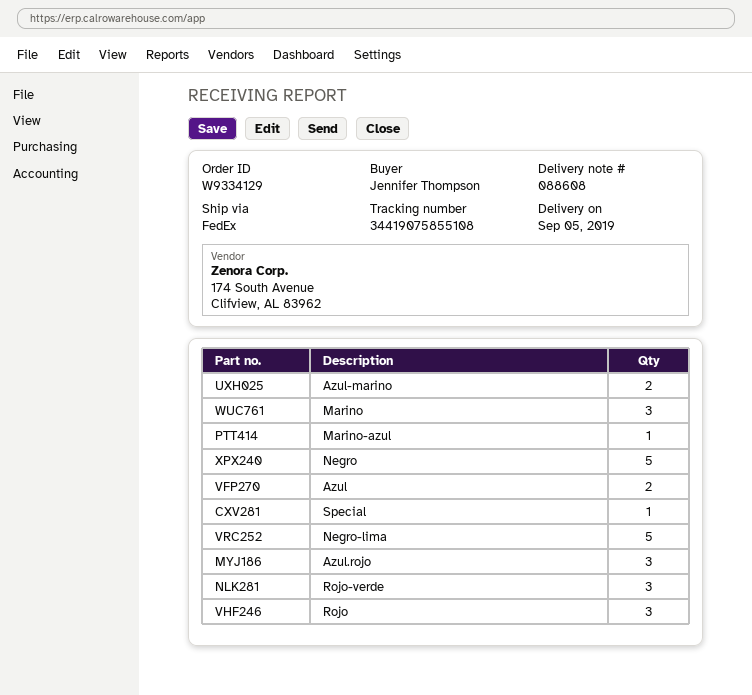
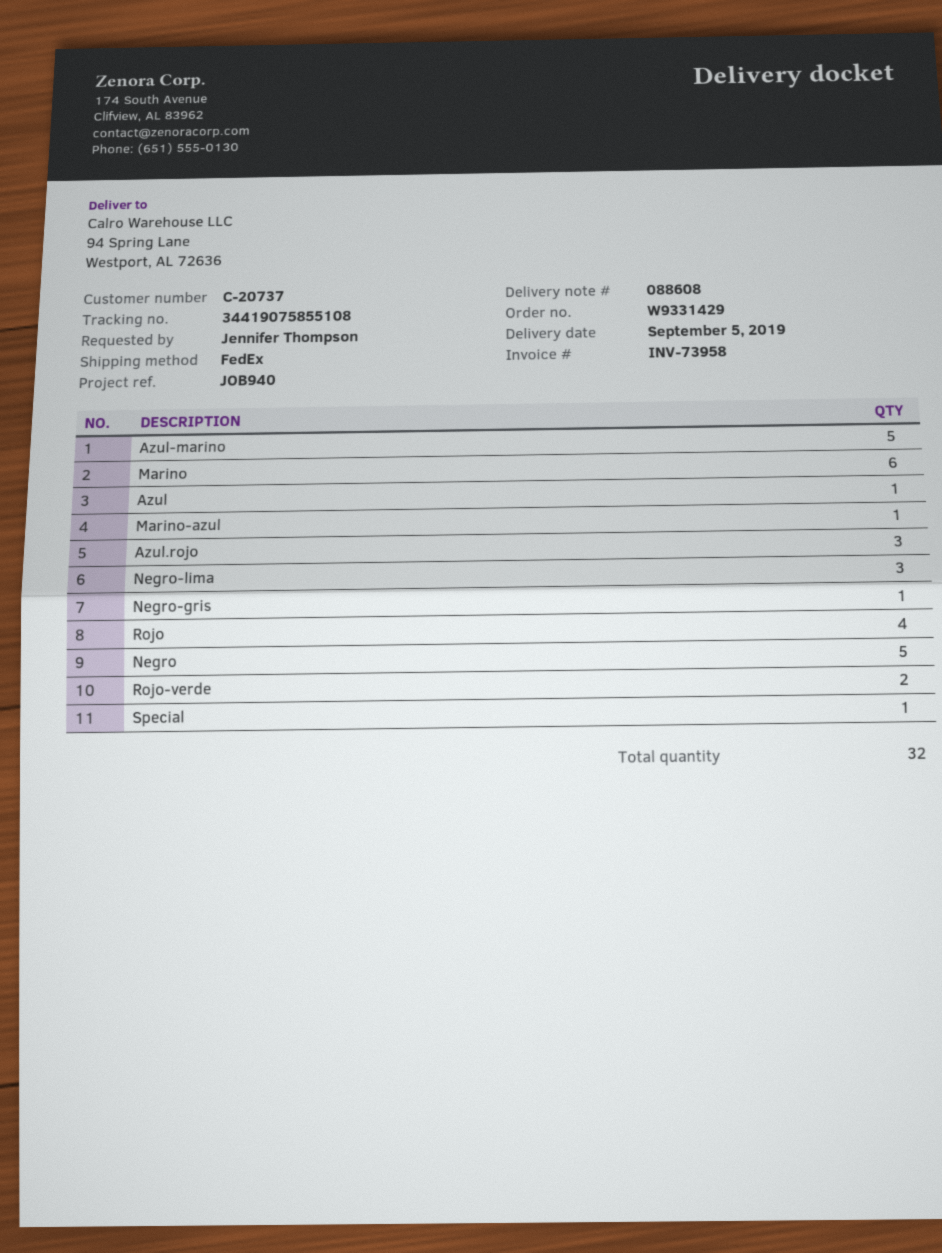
order number: W9334129 -> W9331429
Azul-marino: 2 -> 5
Marino: 3 -> 6
Azul: 2 -> 1
Negro-lima: 5 -> 3
Rojo-verde: 3 -> 2
Rojo: 3 -> 4
Negro-gris: none -> 1

